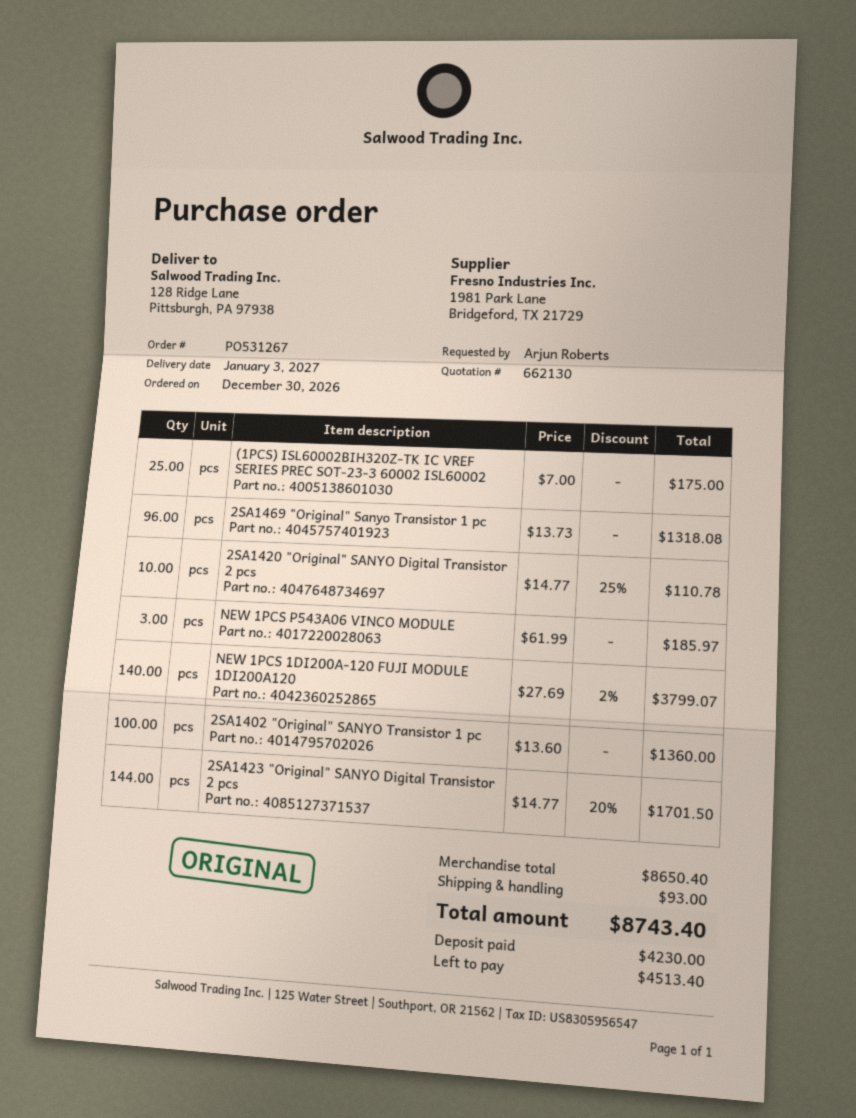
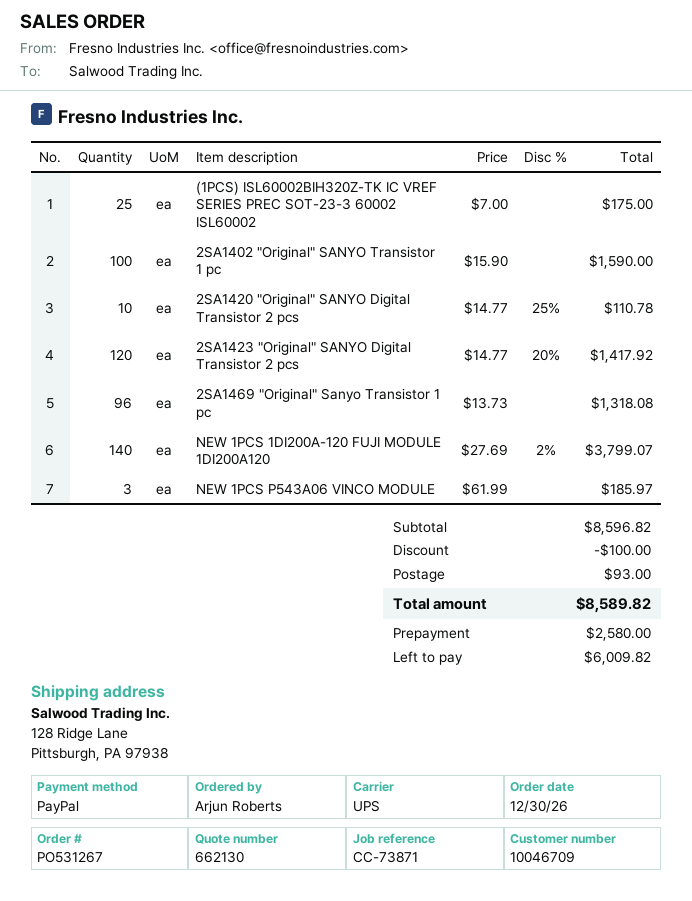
2SA1402 "Original" SANYO Transistor 1 pc: 100 x 13.60 = 1360.00 -> 100 x 15.90 = 1590.00
2SA1423 "Original" SANYO Digital Transistor 2 pcs: 144 x 14.77 - 20% = 1701.50 -> 120 x 14.77 - 20% = 1417.92
subtotal: 8650.40 -> 8596.82
discount: none -> 100.00
total: 8743.40 -> 8589.82
deposit: 4230.00 -> 2580.00
balance: 4513.40 -> 6009.82

